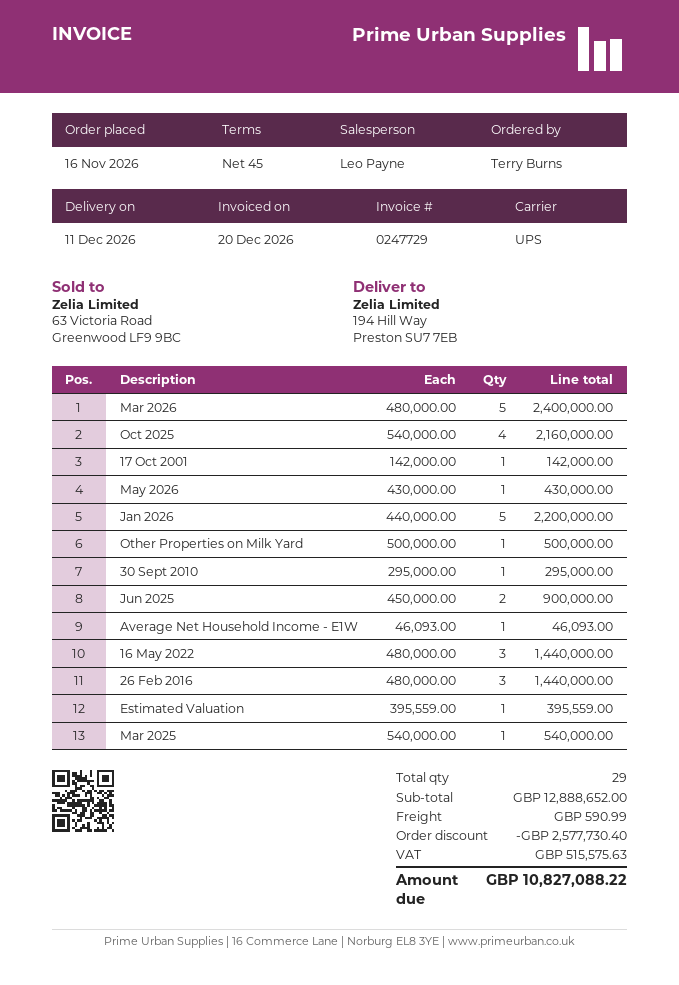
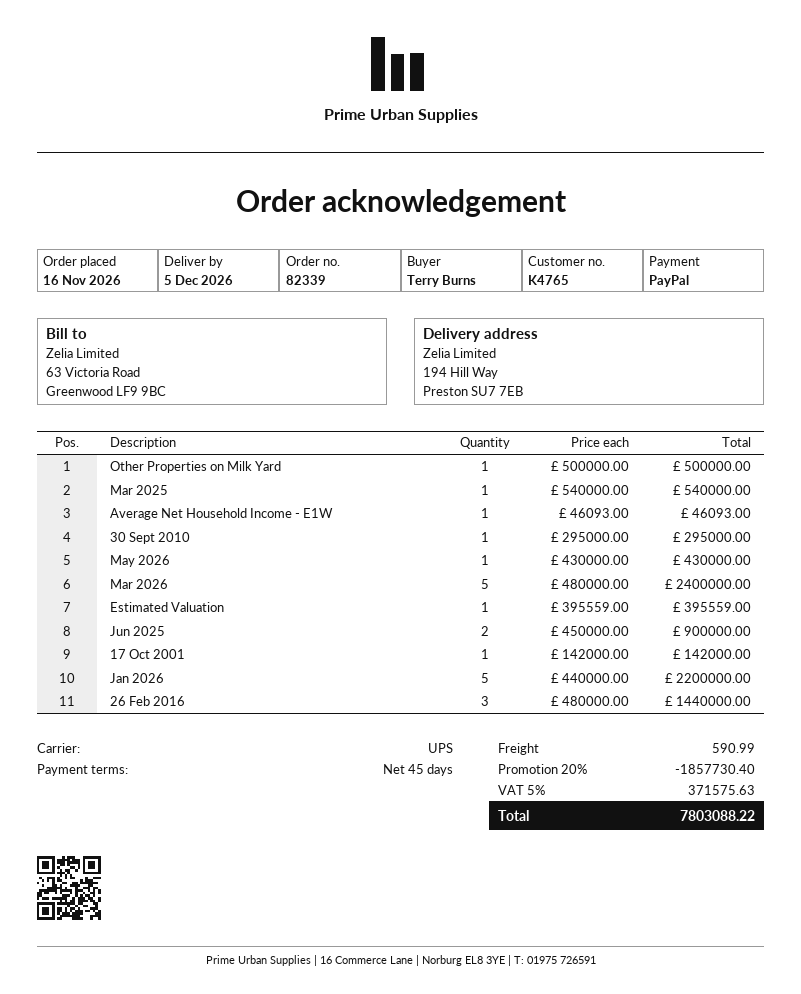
delivery date: 2026-12-11 -> 2026-12-05
Oct 2025: 4 x 540000.00 = 2160000.00 -> none
16 May 2022: 3 x 480000.00 = 1440000.00 -> none
discount: 2577730.40 -> 1857730.40
tax: 515575.63 -> 371575.63
total: 10827088.22 -> 7803088.22

